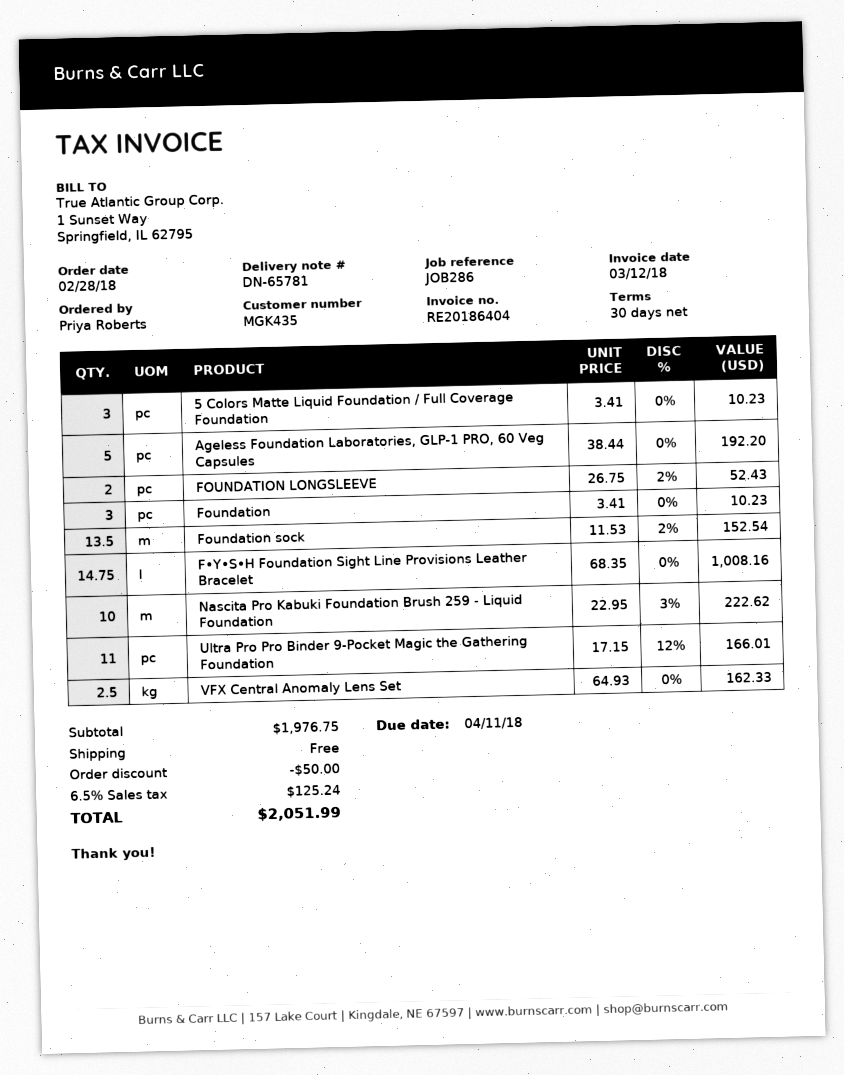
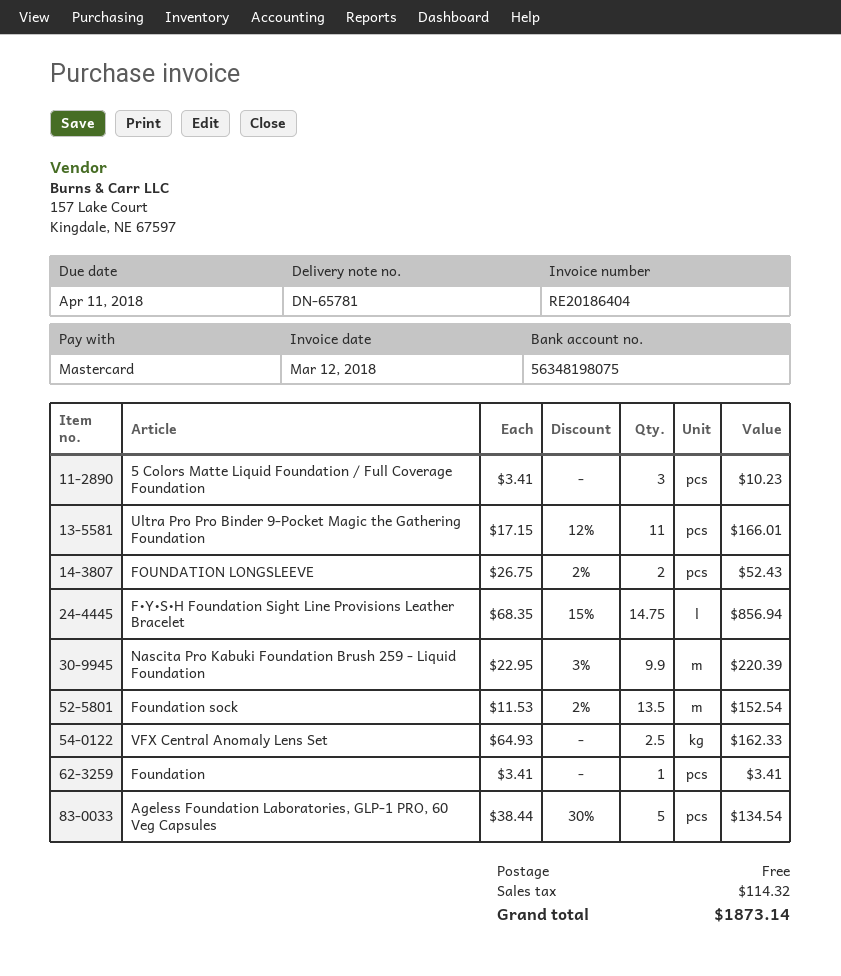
Ageless Foundation Laboratories, GLP-1 PRO, 60 Veg Capsules: 5 x 38.44 = 192.20 -> 5 x 38.44 - 30% = 134.54
Foundation: 3 x 3.41 = 10.23 -> 1 x 3.41 = 3.41
F•Y•S•H Foundation Sight Line Provisions Leather Bracelet: 14.75 x 68.35 = 1008.16 -> 14.75 x 68.35 - 15% = 856.94
Nascita Pro Kabuki Foundation Brush 259 - Liquid Foundation: 10 x 22.95 - 3% = 222.62 -> 9.9 x 22.95 - 3% = 220.39
discount: 50.00 -> none
tax: 125.24 -> 114.32
total: 2051.99 -> 1873.14

